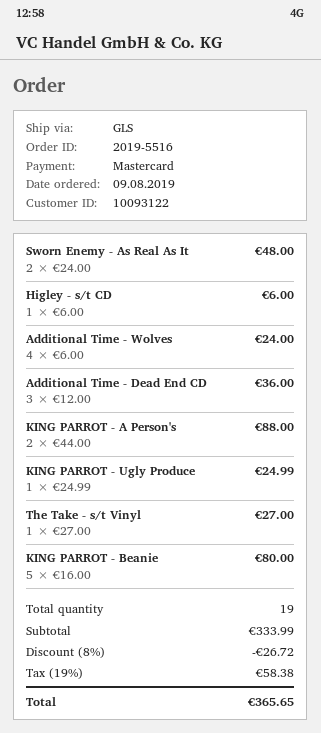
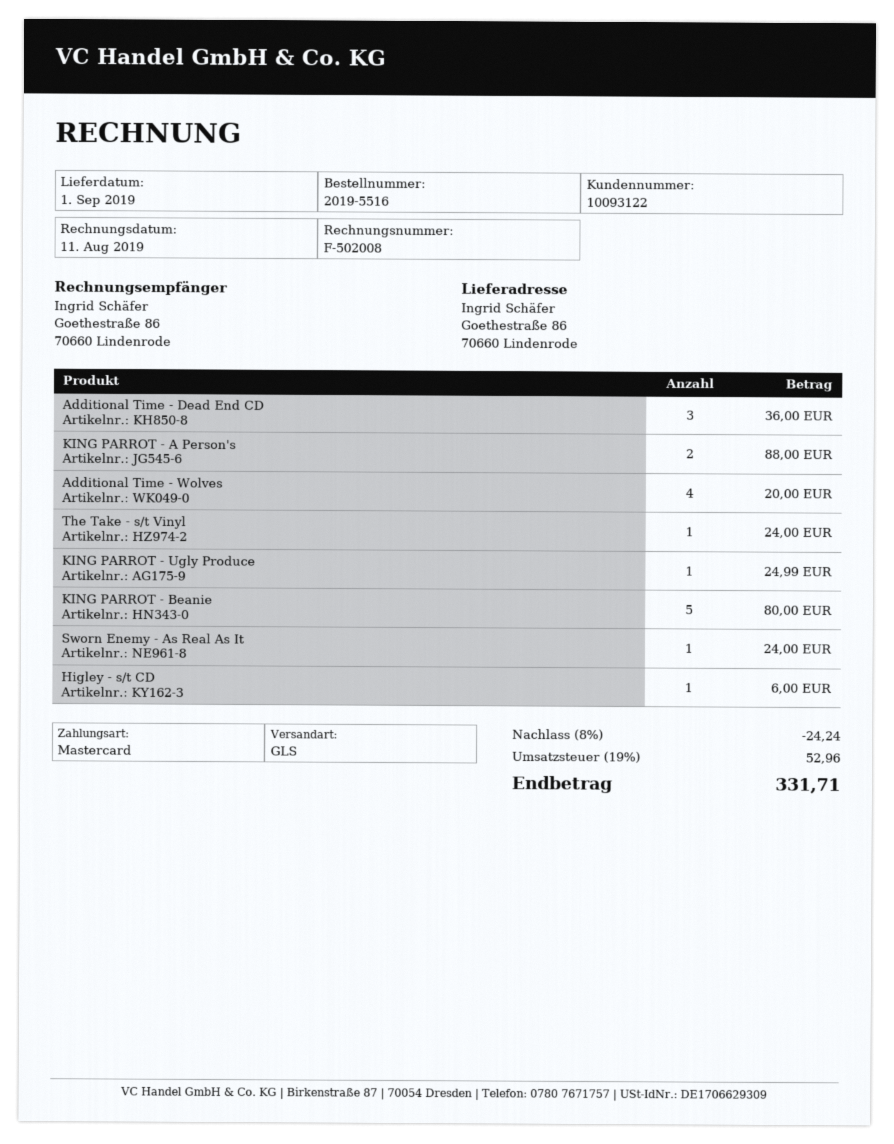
Sworn Enemy - As Real As It: 2 for 48.00 -> 1 for 24.00
Additional Time - Wolves: 4 for 24.00 -> 4 for 20.00
The Take - s/t Vinyl: 1 for 27.00 -> 1 for 24.00
discount: 8% = 26.72 -> 8% = 24.24
tax: 19% = 58.38 -> 19% = 52.96
total: 365.65 -> 331.71

